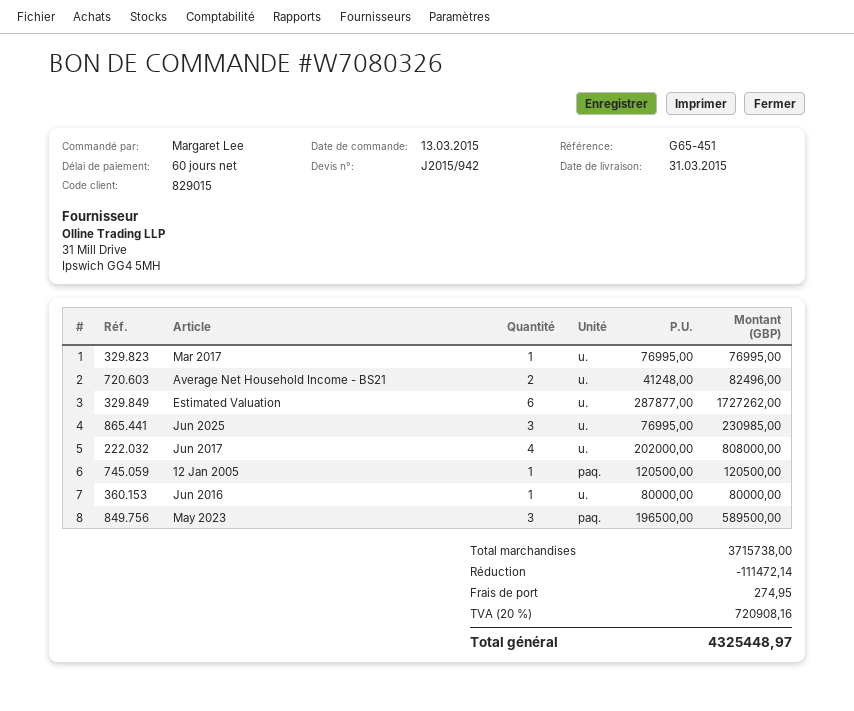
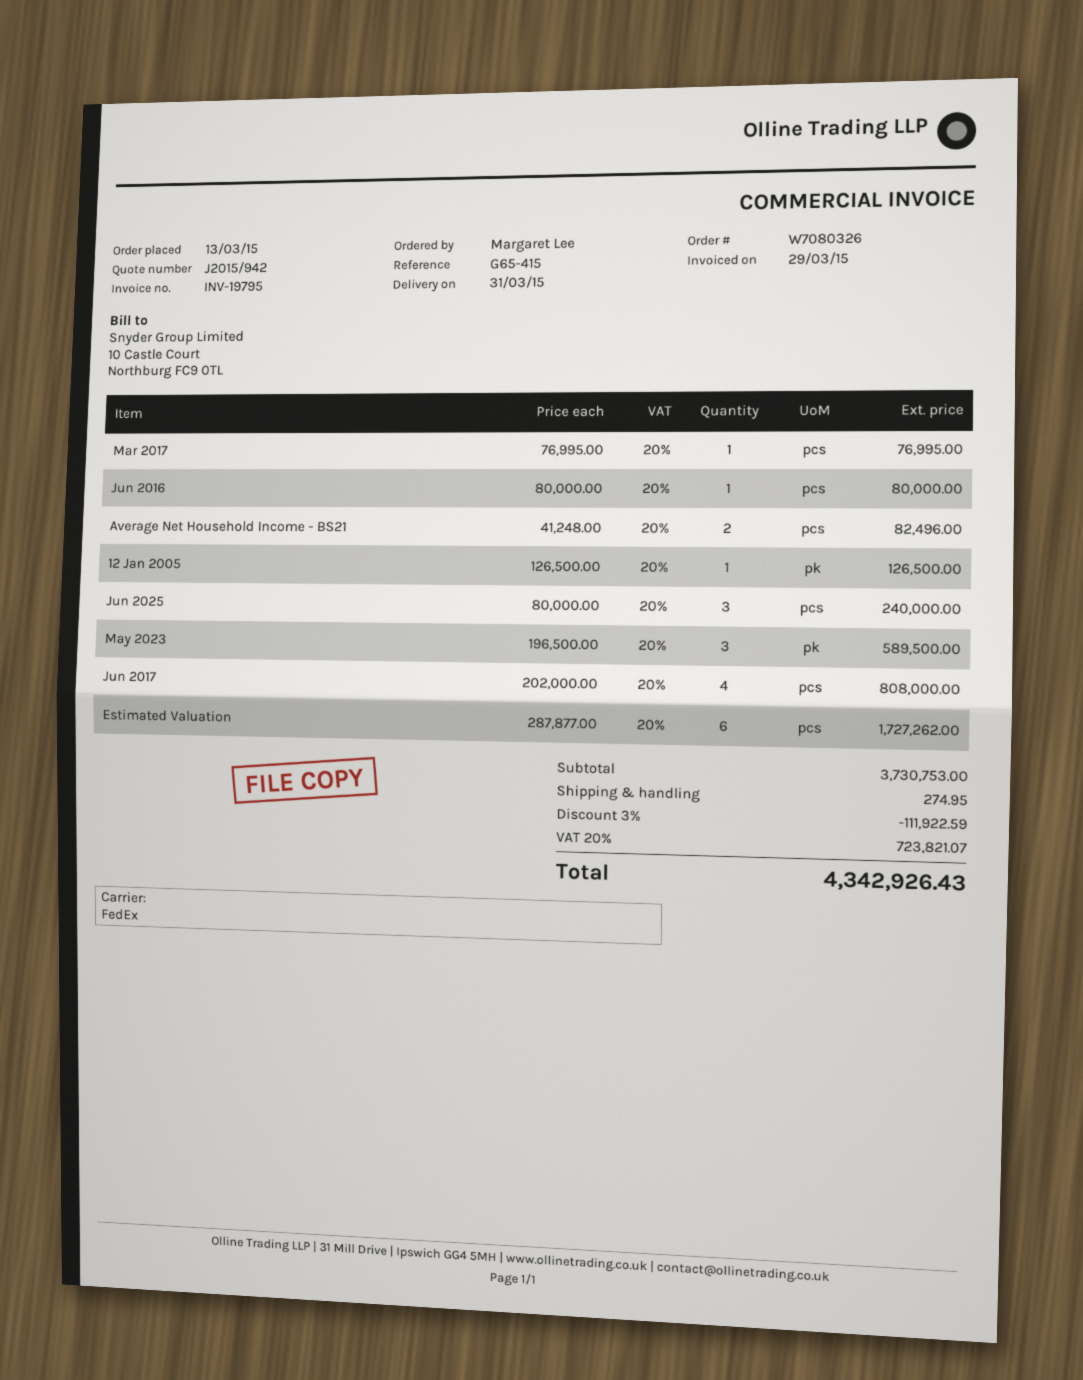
reference: G65-451 -> G65-415
Jun 2025: 3 x 76995.00 = 230985.00 -> 3 x 80000.00 = 240000.00
12 Jan 2005: 1 x 120500.00 = 120500.00 -> 1 x 126500.00 = 126500.00
subtotal: 3715738.00 -> 3730753.00
discount: 111472.14 -> 111922.59
tax: 20% = 720908.16 -> 20% = 723821.07
total: 4325448.97 -> 4342926.43

